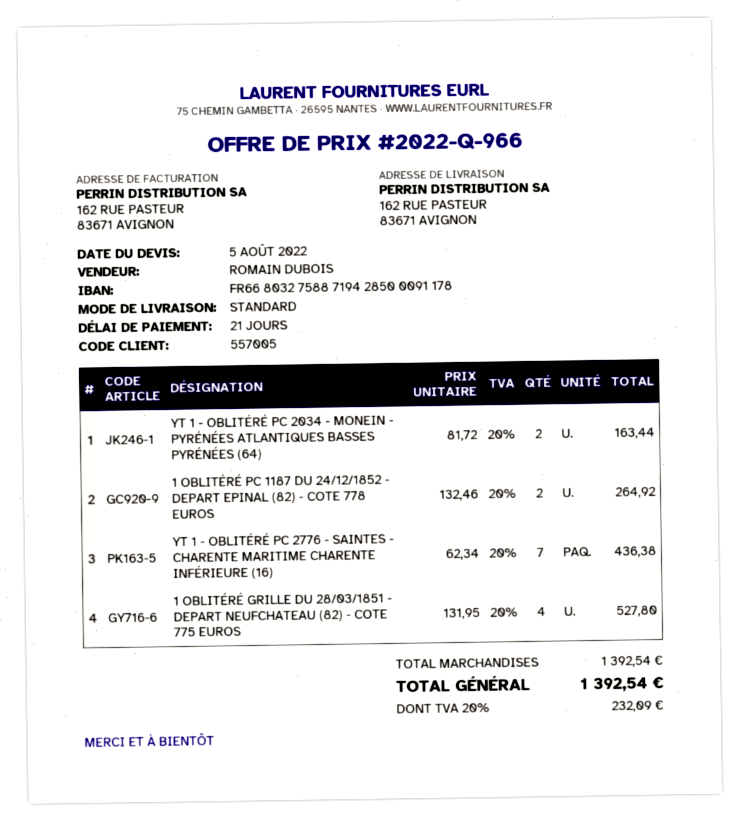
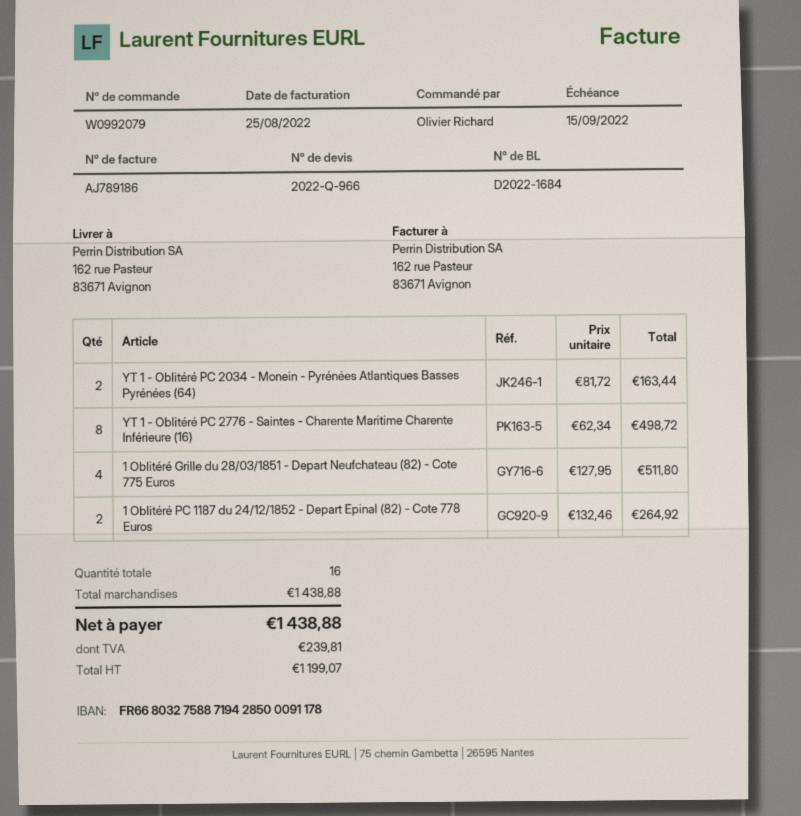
YT 1 - OBLITÉRÉ PC 2776 - SAINTES - CHARENTE MARITIME CHARENTE INFÉRIEURE (16): 7 x 62.34 = 436.38 -> 8 x 62.34 = 498.72
1 OBLITÉRÉ GRILLE DU 28/03/1851 - DEPART NEUFCHATEAU (82) - COTE 775 EUROS: 4 x 131.95 = 527.80 -> 4 x 127.95 = 511.80
subtotal: 1392.54 -> 1438.88
tax: 232.09 -> 239.81
total: 1392.54 -> 1438.88

